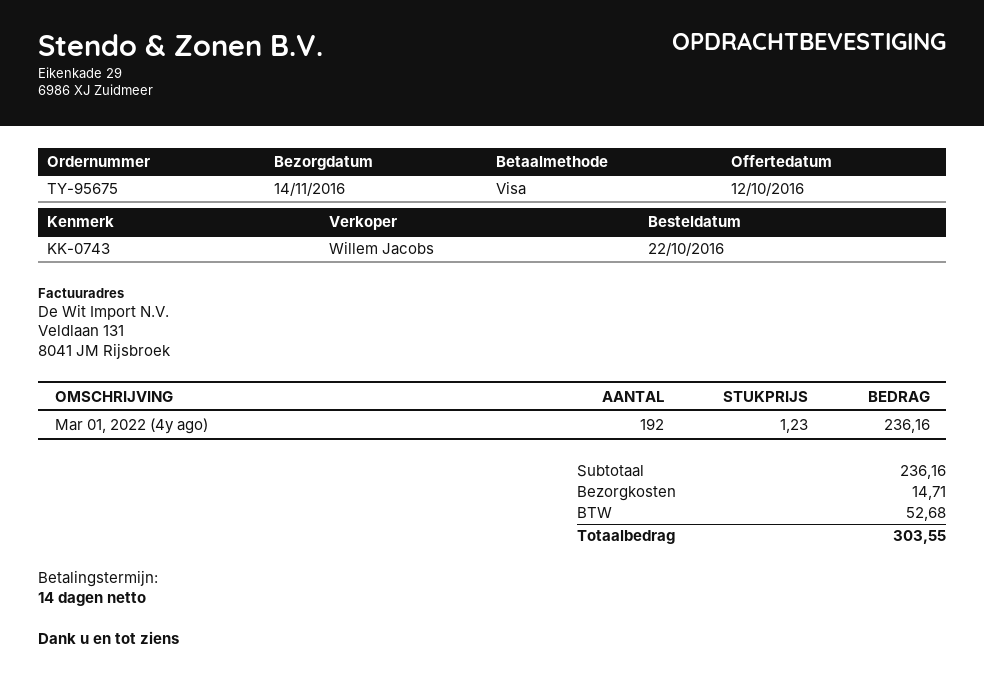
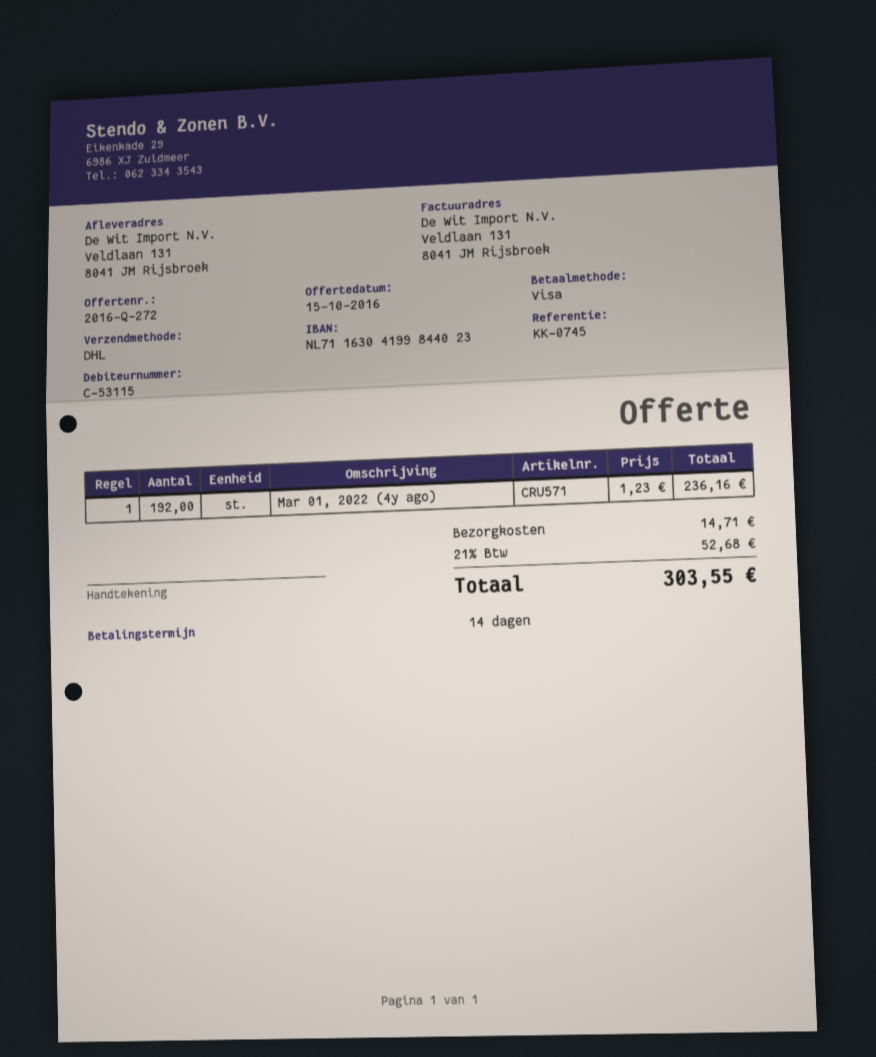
quote date: 2016-10-12 -> 2016-10-15
reference: KK-0743 -> KK-0745

